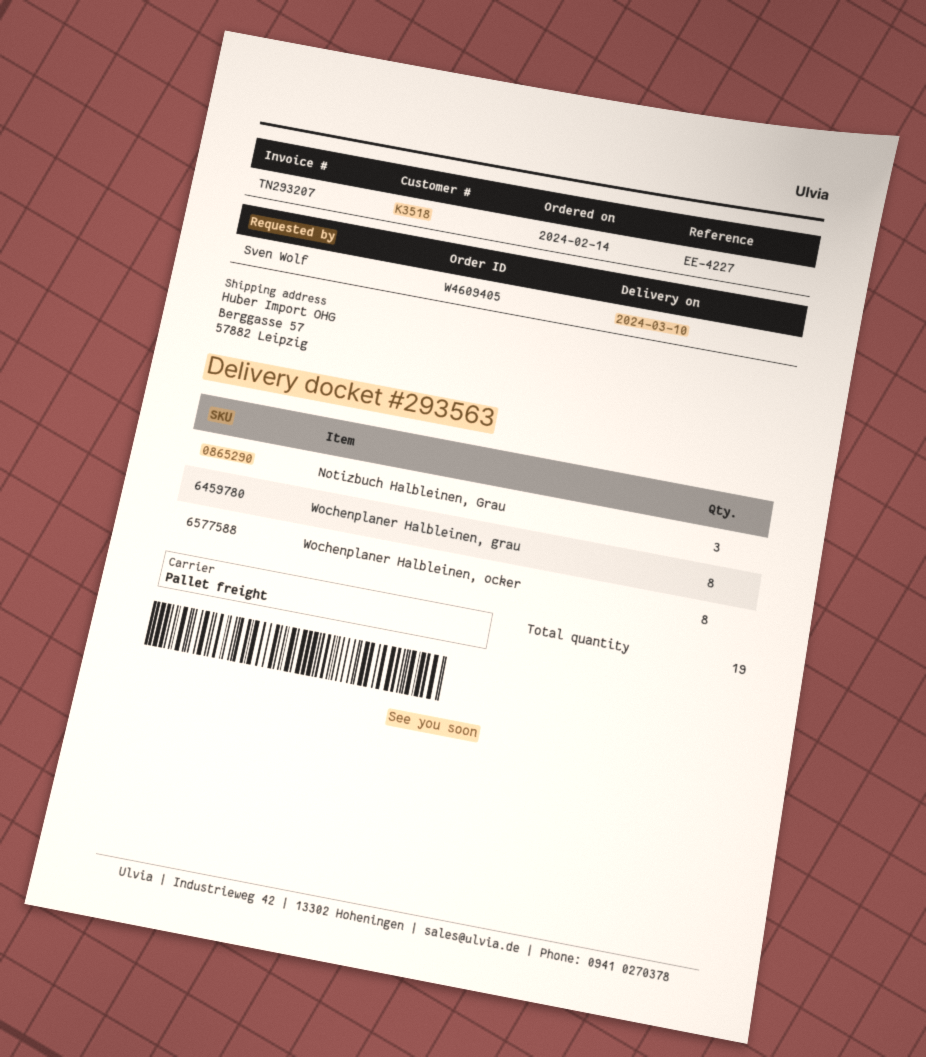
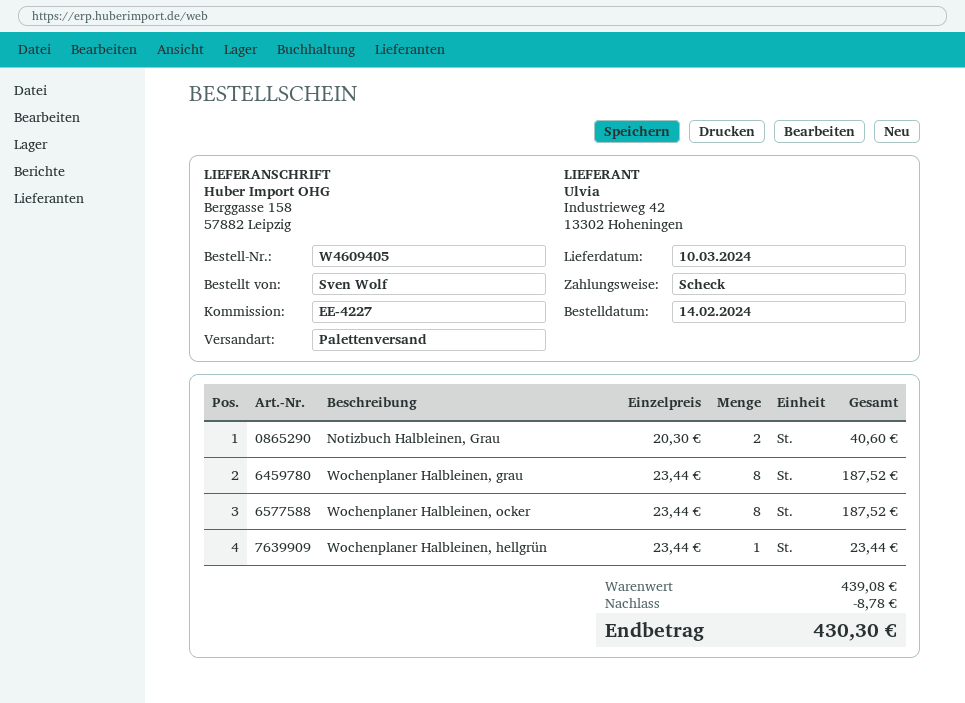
ship to: Berggasse 57, 57882 Leipzig -> Berggasse 158, 57882 Leipzig
Notizbuch Halbleinen, Grau: 3 -> 2
Wochenplaner Halbleinen, hellgrün: none -> 1

